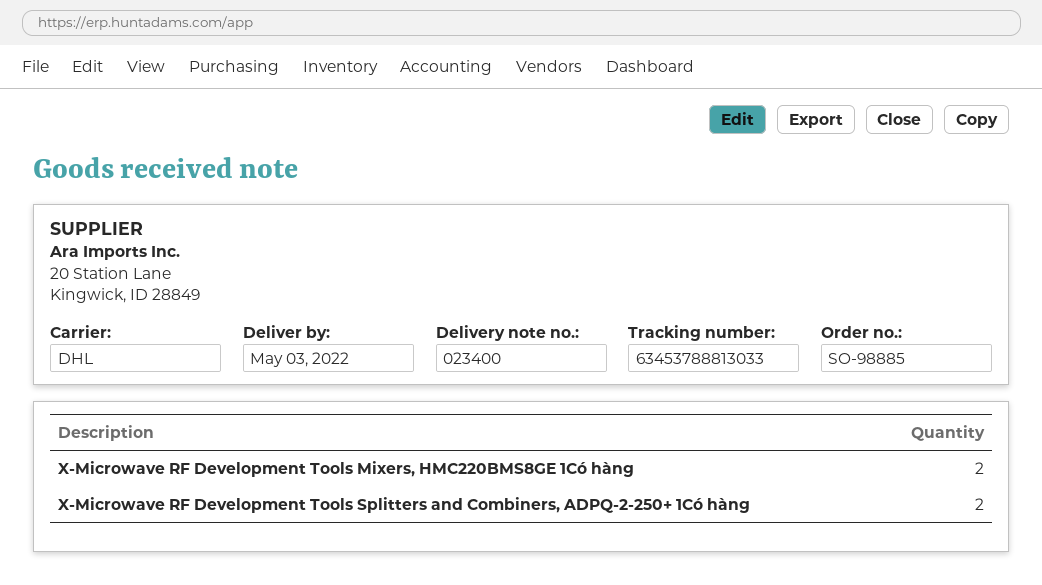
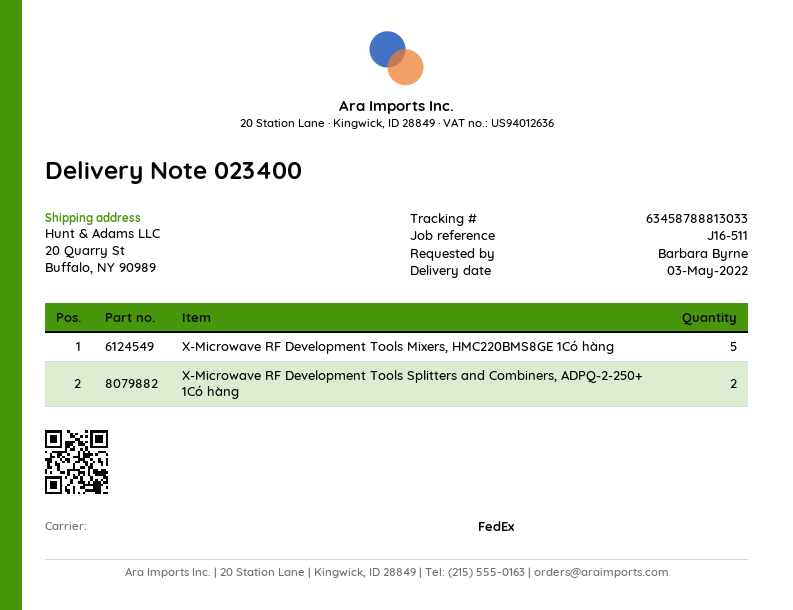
shipping method: DHL -> FedEx
tracking number: 63453788813033 -> 63458788813033
X-Microwave RF Development Tools Mixers, HMC220BMS8GE 1Có hàng: 2 -> 5

